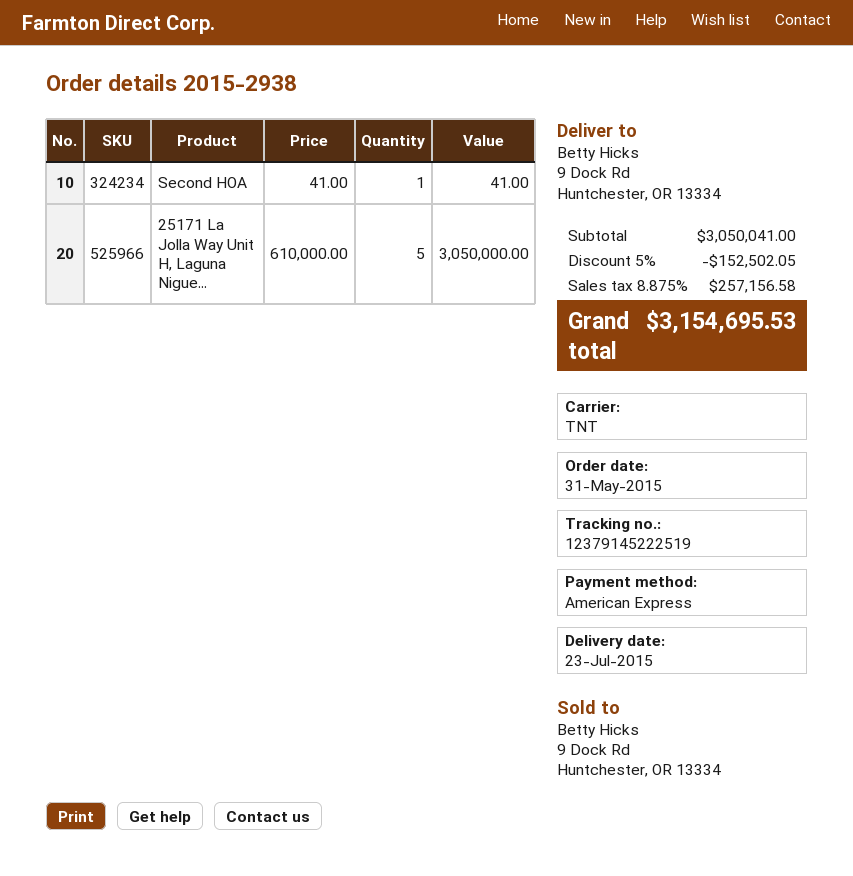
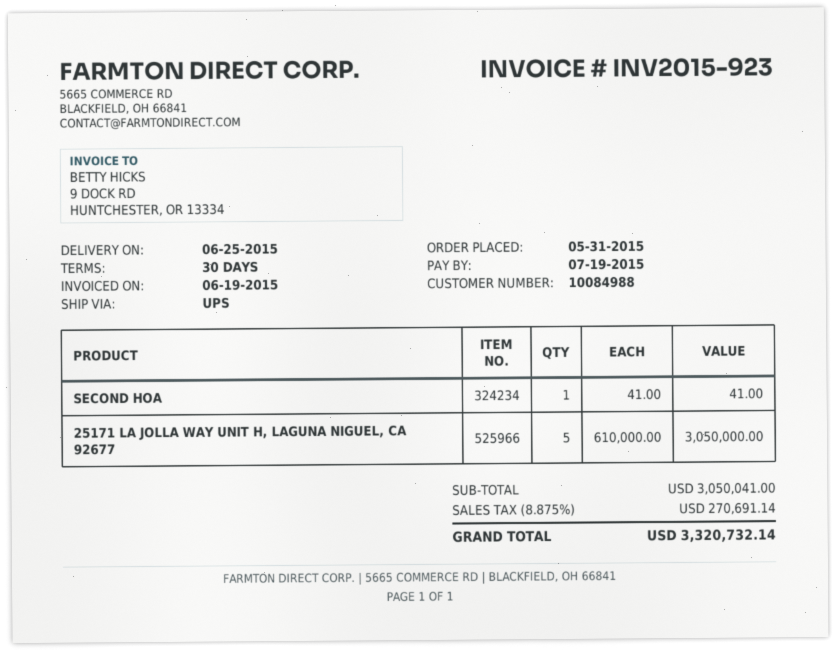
delivery date: 2015-07-23 -> 2015-06-25
shipping method: TNT -> UPS
discount: 5% = 152502.05 -> none
tax: 8.875% = 257156.58 -> 8.875% = 270691.14
total: 3154695.53 -> 3320732.14

